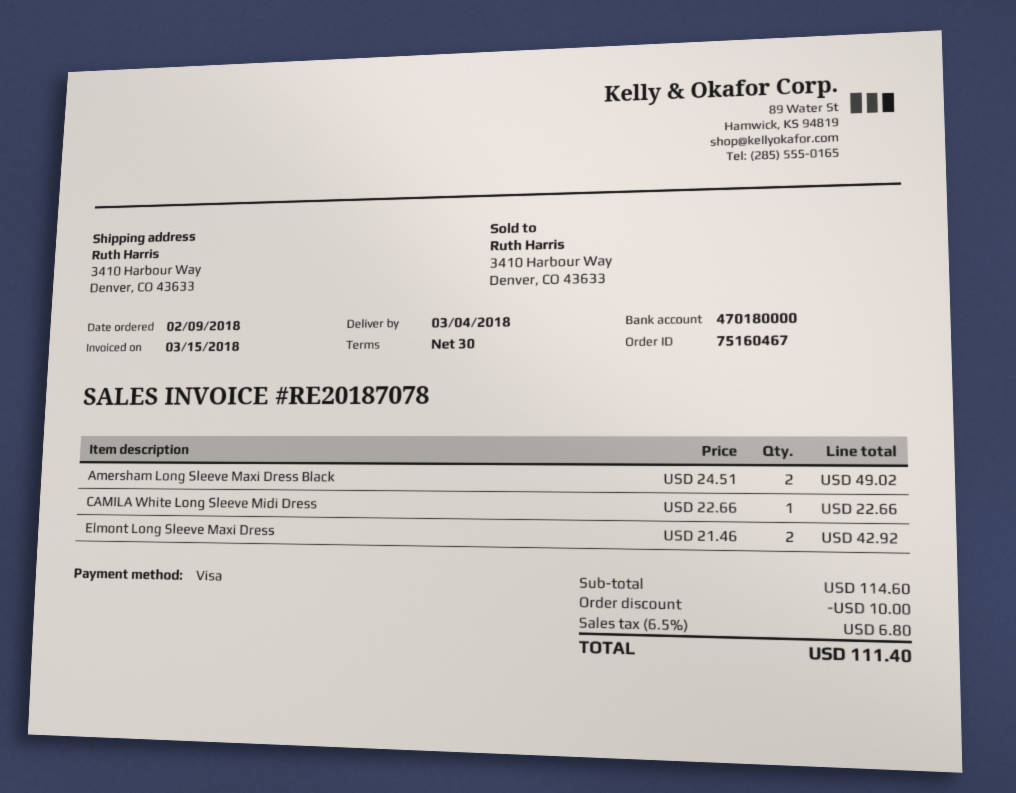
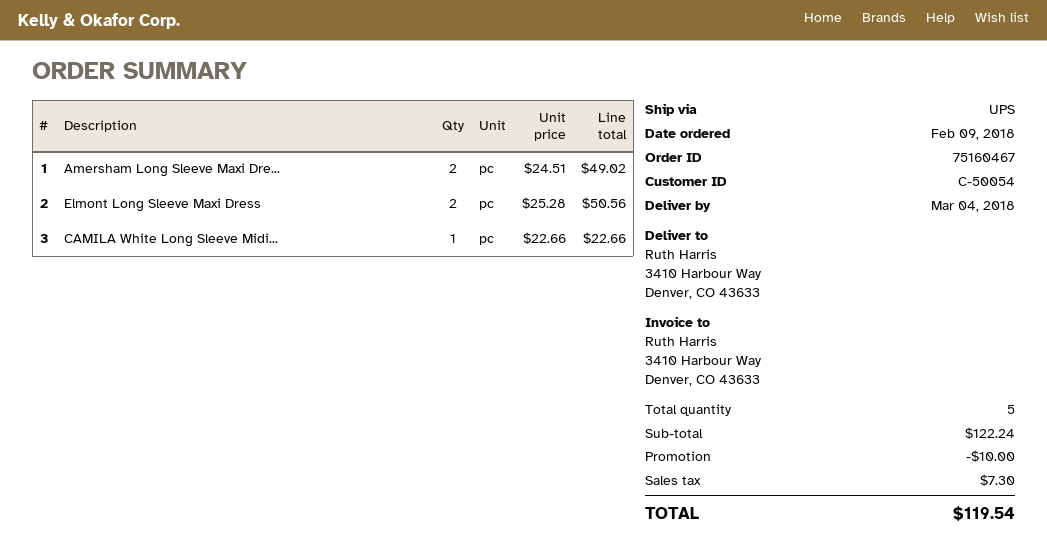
Elmont Long Sleeve Maxi Dress: 2 x 21.46 = 42.92 -> 2 x 25.28 = 50.56
subtotal: 114.60 -> 122.24
tax: 6.80 -> 7.30
total: 111.40 -> 119.54

